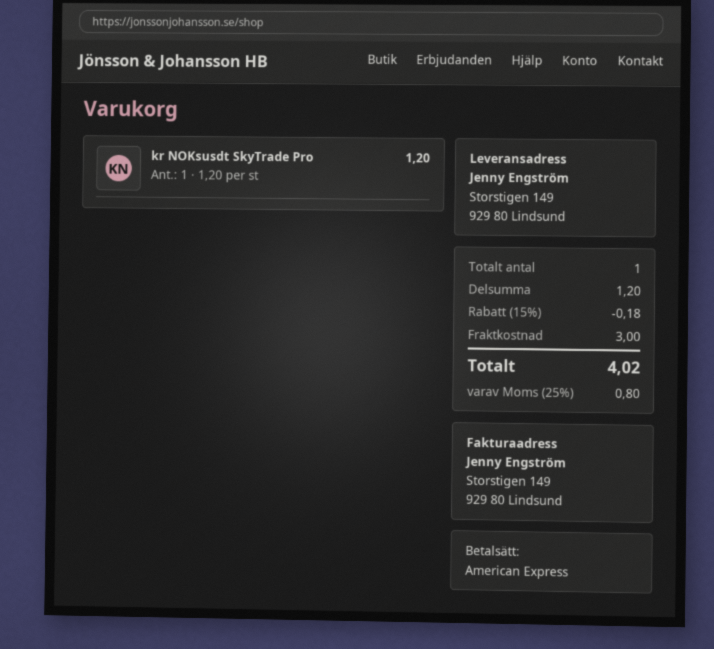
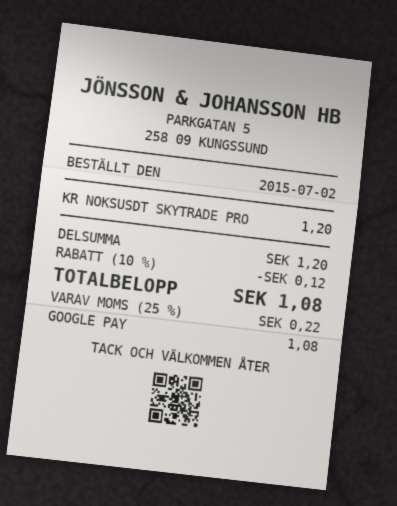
payment method: American Express -> Google Pay
discount: 15% = 0.18 -> 10% = 0.12
shipping: 3.00 -> none
tax: 25% = 0.80 -> 25% = 0.22
total: 4.02 -> 1.08

